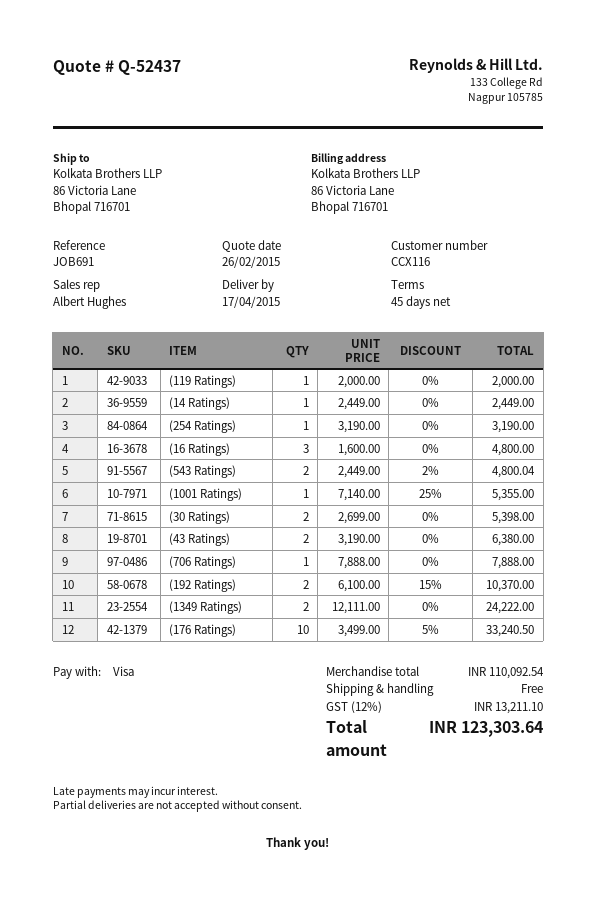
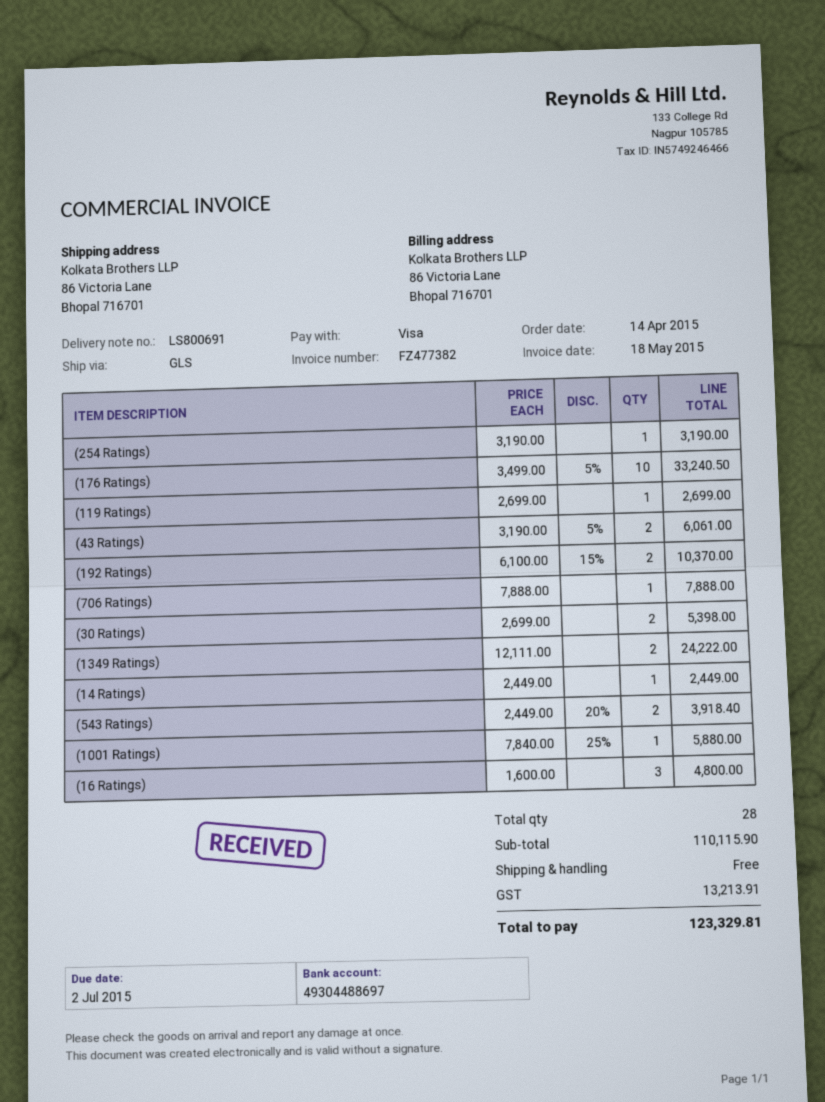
(119 Ratings): 1 x 2000.00 = 2000.00 -> 1 x 2699.00 = 2699.00
(543 Ratings): 2 x 2449.00 - 2% = 4800.04 -> 2 x 2449.00 - 20% = 3918.40
(1001 Ratings): 1 x 7140.00 - 25% = 5355.00 -> 1 x 7840.00 - 25% = 5880.00
(43 Ratings): 2 x 3190.00 = 6380.00 -> 2 x 3190.00 - 5% = 6061.00
subtotal: 110092.54 -> 110115.90
tax: 13211.10 -> 13213.91
total: 123303.64 -> 123329.81

